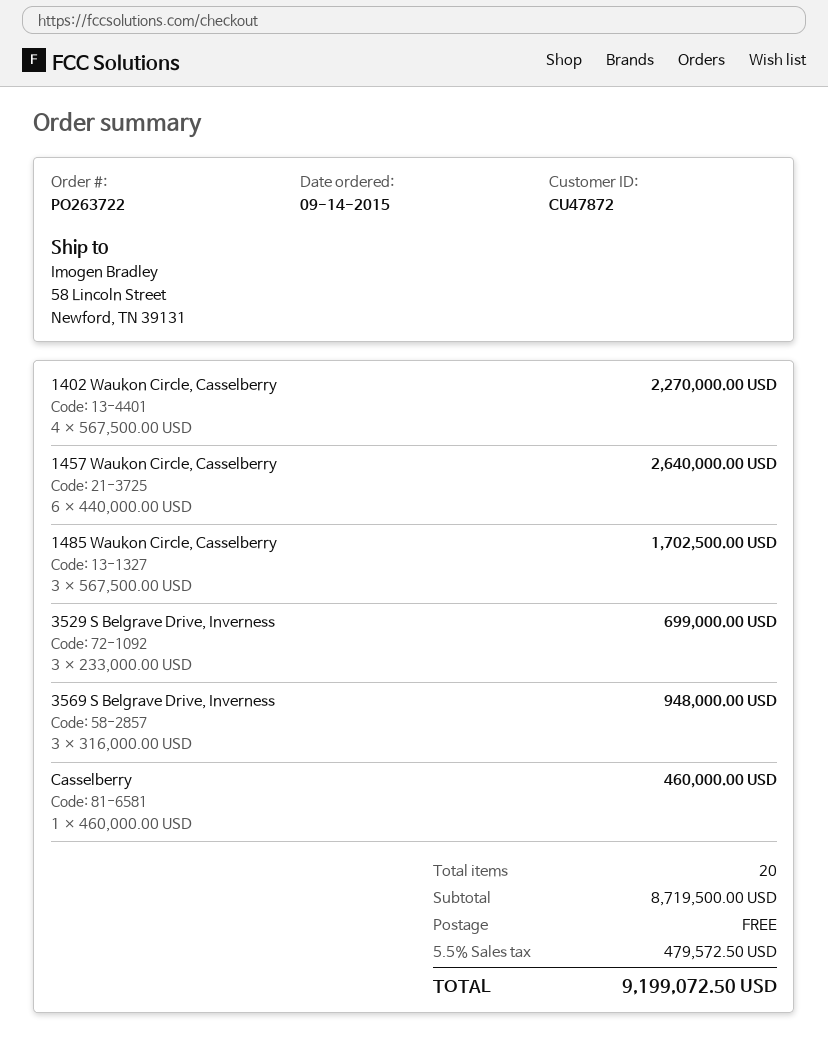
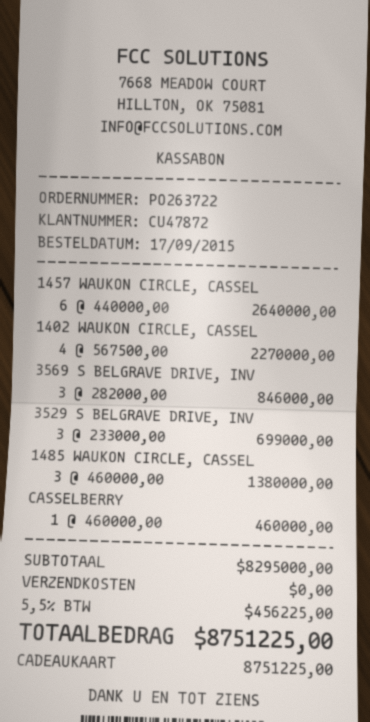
order date: 2015-09-14 -> 2015-09-17
1485 Waukon Circle, Casselberry: 3 x 567500.00 = 1702500.00 -> 3 x 460000.00 = 1380000.00
3569 S Belgrave Drive, Inverness: 3 x 316000.00 = 948000.00 -> 3 x 282000.00 = 846000.00
subtotal: 8719500.00 -> 8295000.00
tax: 5.5% = 479572.50 -> 5.5% = 456225.00
total: 9199072.50 -> 8751225.00

